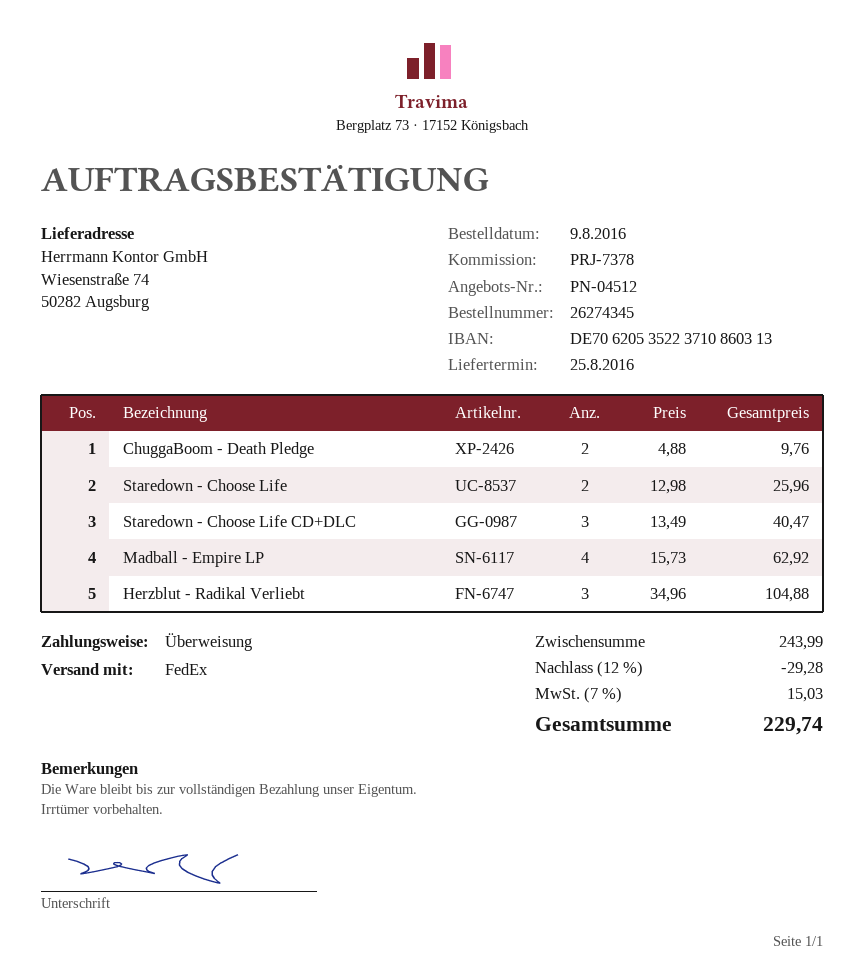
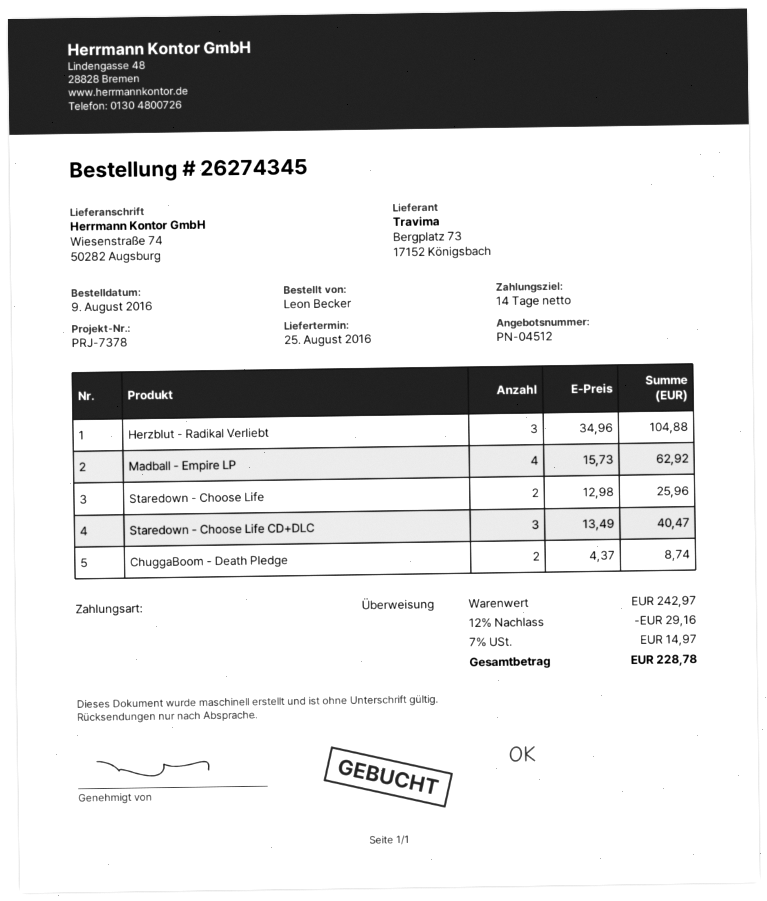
ChuggaBoom - Death Pledge: 2 x 4.88 = 9.76 -> 2 x 4.37 = 8.74
subtotal: 243.99 -> 242.97
discount: 12% = 29.28 -> 12% = 29.16
tax: 7% = 15.03 -> 7% = 14.97
total: 229.74 -> 228.78

